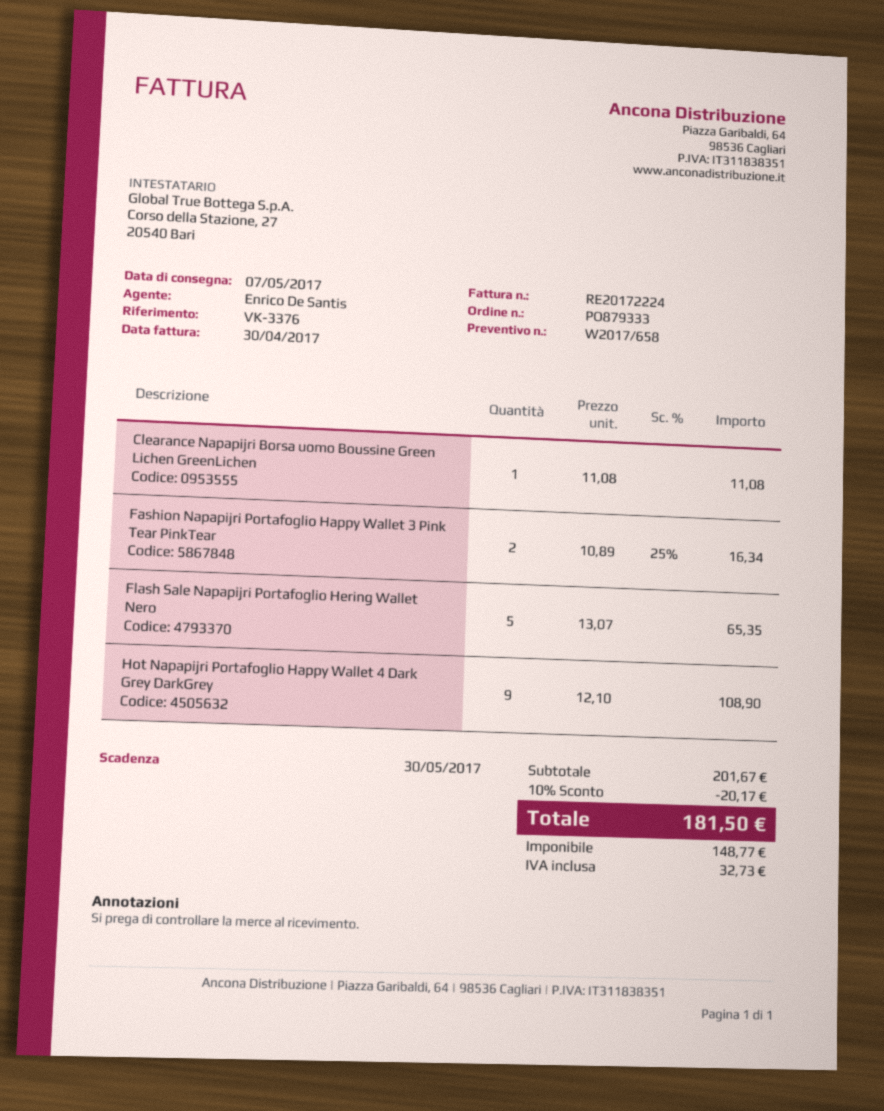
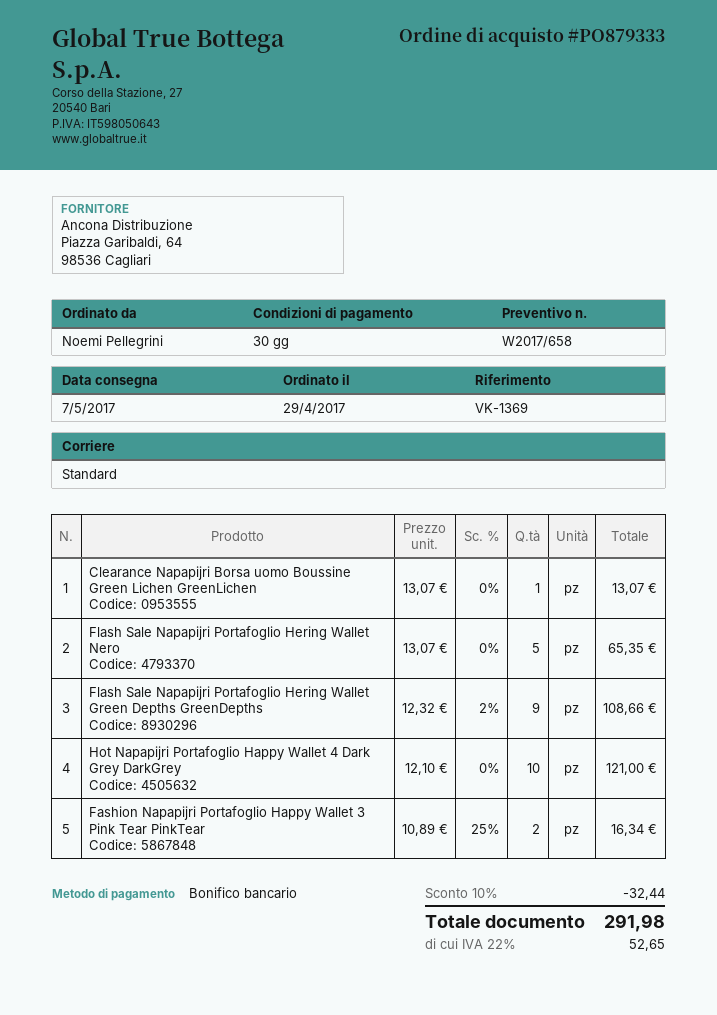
reference: VK-3376 -> VK-1369
Clearance Napapijri Borsa uomo Boussine Green Lichen GreenLichen: 1 x 11.08 = 11.08 -> 1 x 13.07 = 13.07
Hot Napapijri Portafoglio Happy Wallet 4 Dark Grey DarkGrey: 9 x 12.10 = 108.90 -> 10 x 12.10 = 121.00
Flash Sale Napapijri Portafoglio Hering Wallet Green Depths GreenDepths: none -> 9 x 12.32 - 2% = 108.66
discount: 10% = 20.17 -> 10% = 32.44
tax: 32.73 -> 52.65
total: 181.50 -> 291.98

